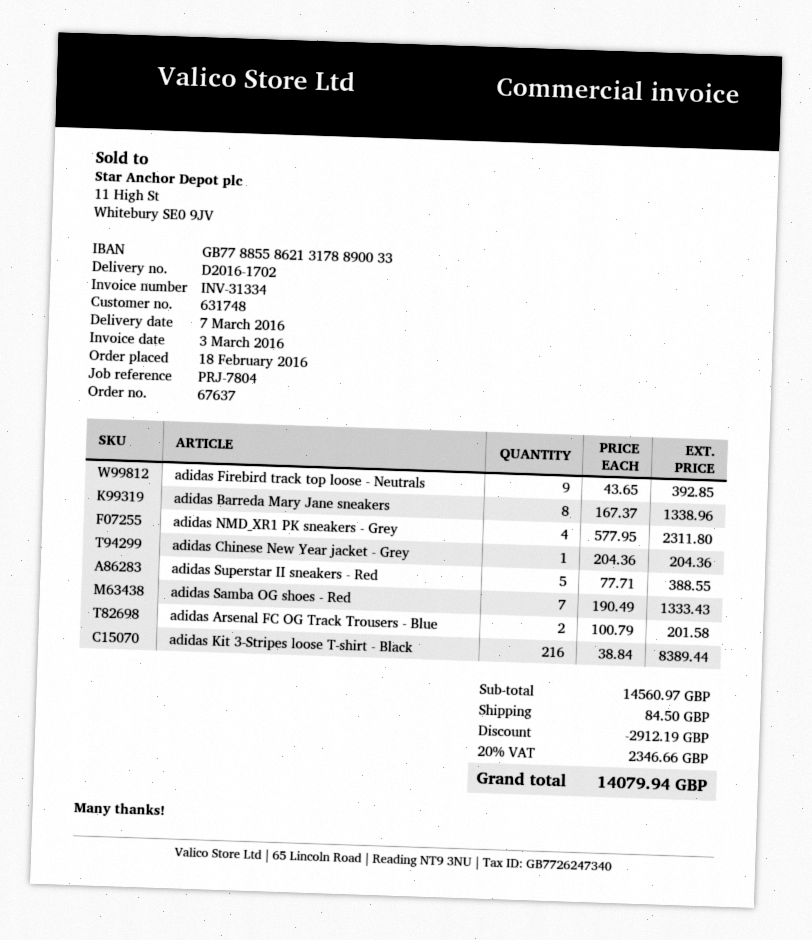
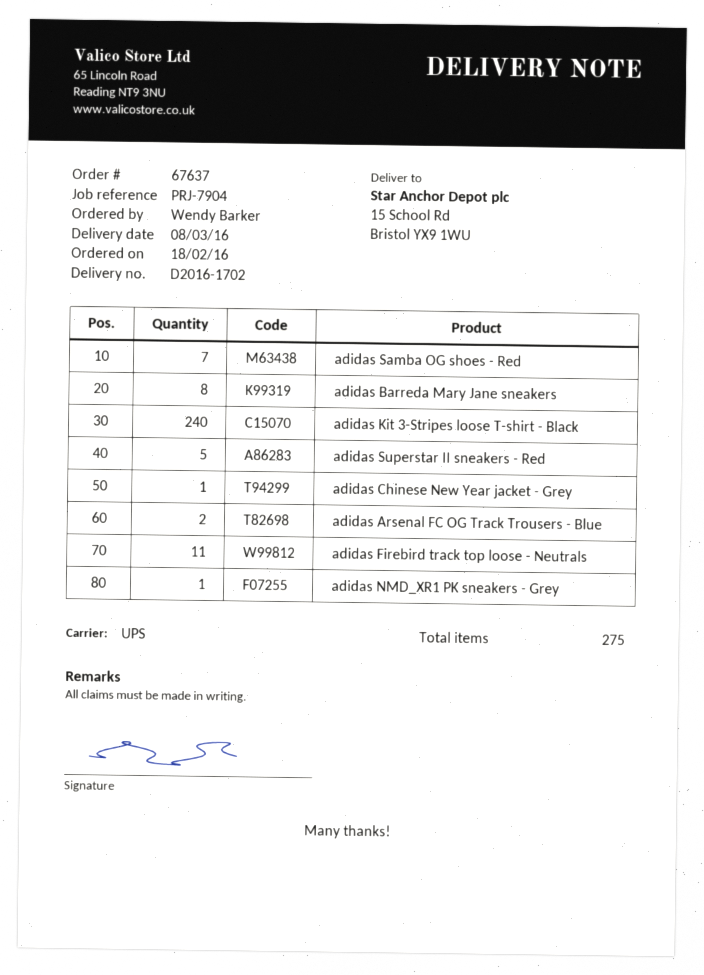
delivery date: 2016-03-07 -> 2016-03-08
reference: PRJ-7804 -> PRJ-7904
adidas Firebird track top loose - Neutrals: 9 -> 11
adidas NMD_XR1 PK sneakers - Grey: 4 -> 1
adidas Kit 3-Stripes loose T-shirt - Black: 216 -> 240

